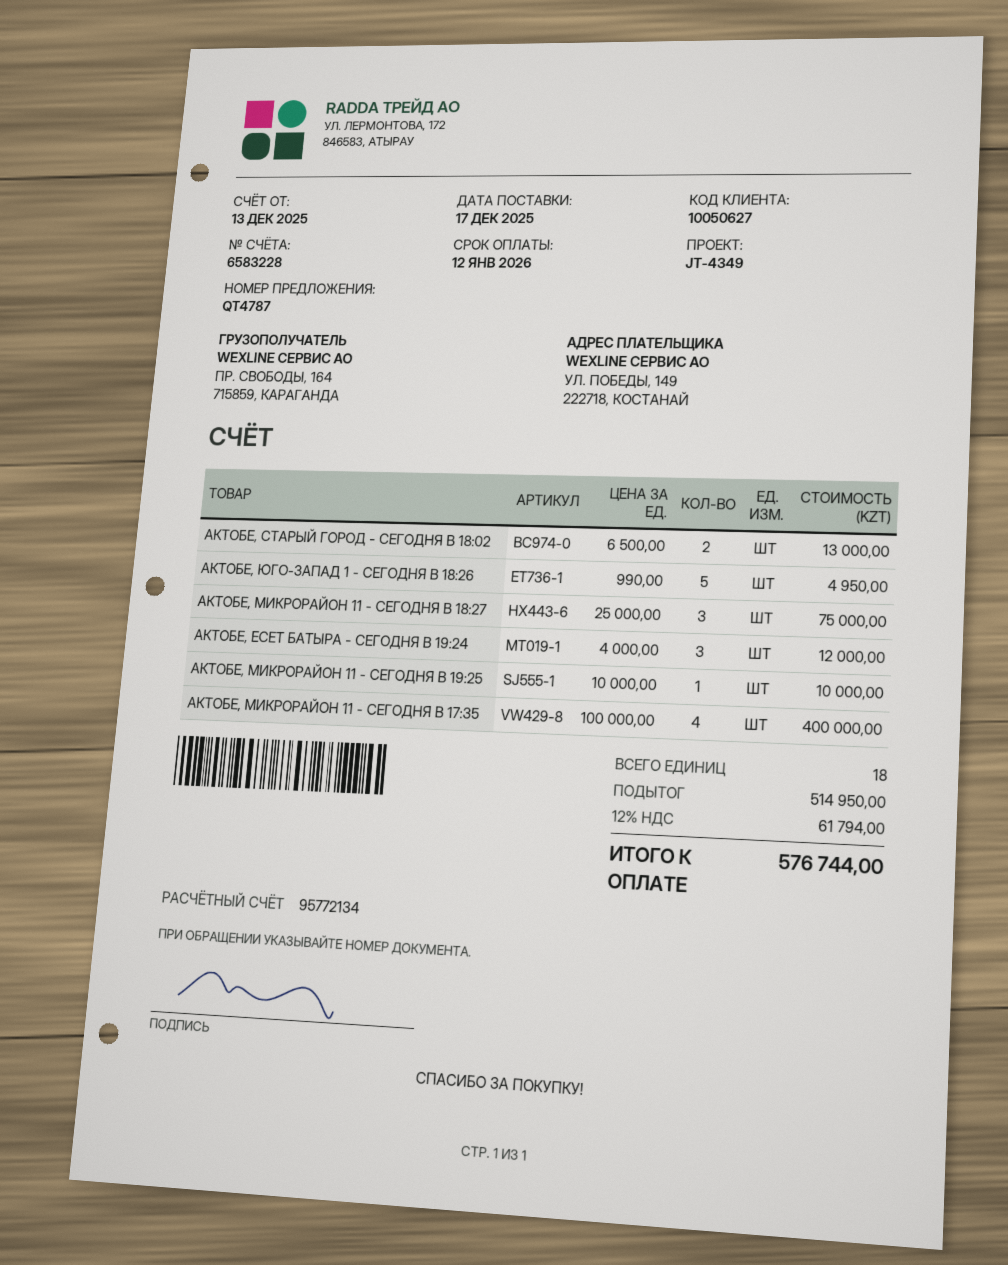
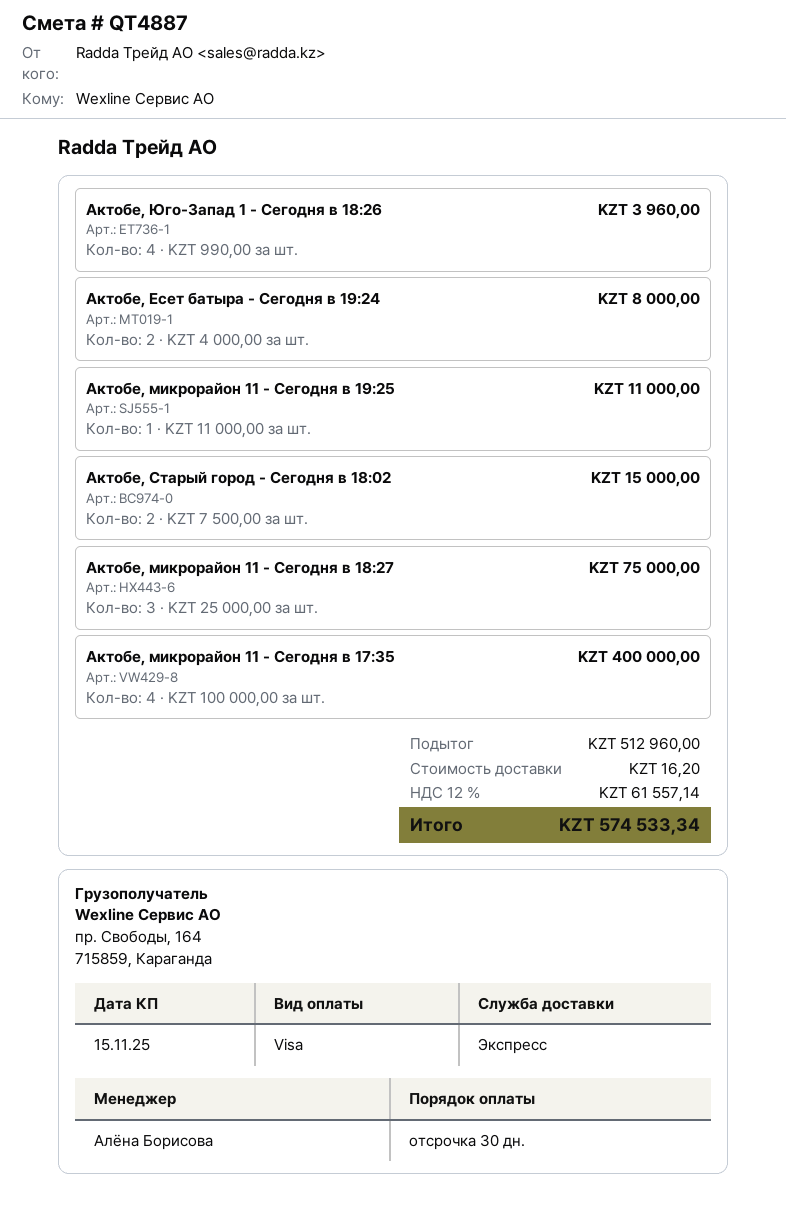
quote number: QT4787 -> QT4887
АКТОБЕ, СТАРЫЙ ГОРОД - СЕГОДНЯ В 18:02: 2 x 6500.00 = 13000.00 -> 2 x 7500.00 = 15000.00
АКТОБЕ, ЮГО-ЗАПАД 1 - СЕГОДНЯ В 18:26: 5 x 990.00 = 4950.00 -> 4 x 990.00 = 3960.00
АКТОБЕ, ЕСЕТ БАТЫРА - СЕГОДНЯ В 19:24: 3 x 4000.00 = 12000.00 -> 2 x 4000.00 = 8000.00
АКТОБЕ, МИКРОРАЙОН 11 - СЕГОДНЯ В 19:25: 1 x 10000.00 = 10000.00 -> 1 x 11000.00 = 11000.00
subtotal: 514950.00 -> 512960.00
shipping: none -> 16.20
tax: 12% = 61794.00 -> 12% = 61557.14
total: 576744.00 -> 574533.34

